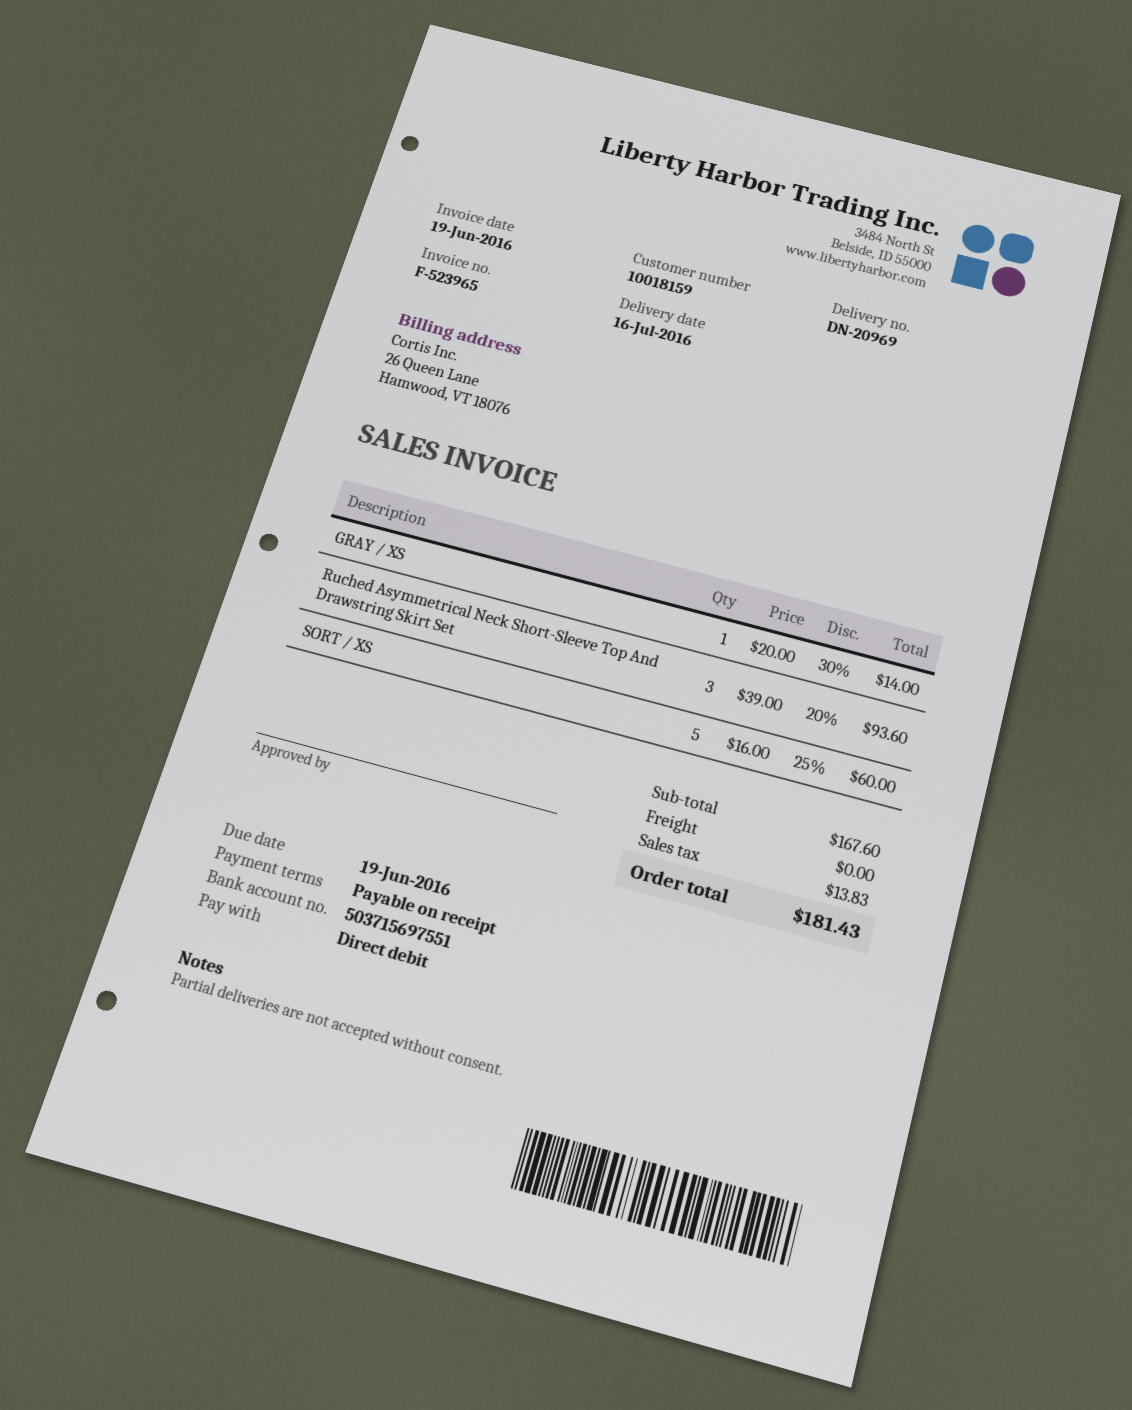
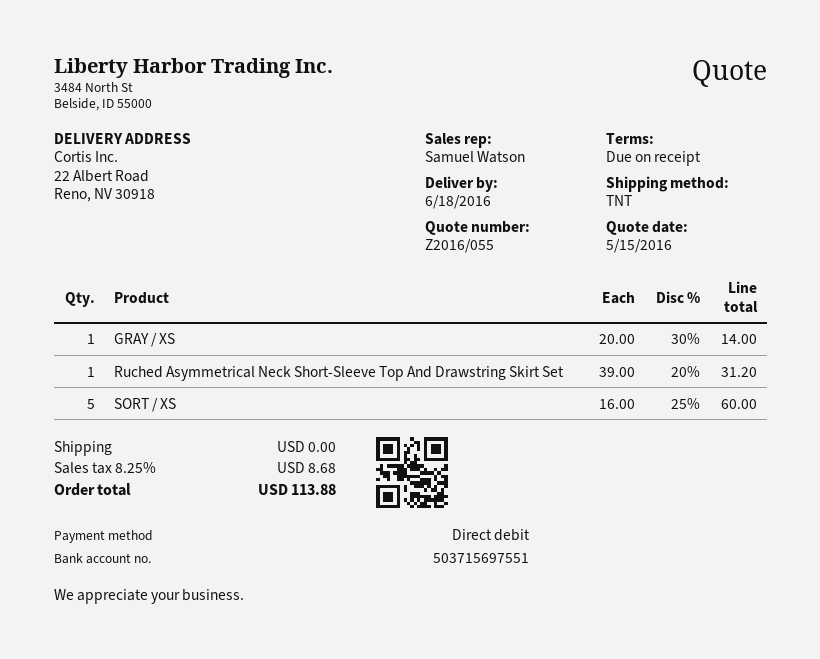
delivery date: 2016-07-16 -> 2016-06-18
Ruched Asymmetrical Neck Short-Sleeve Top And Drawstring Skirt Set: 3 x 39.00 - 20% = 93.60 -> 1 x 39.00 - 20% = 31.20
tax: 13.83 -> 8.68
total: 181.43 -> 113.88

